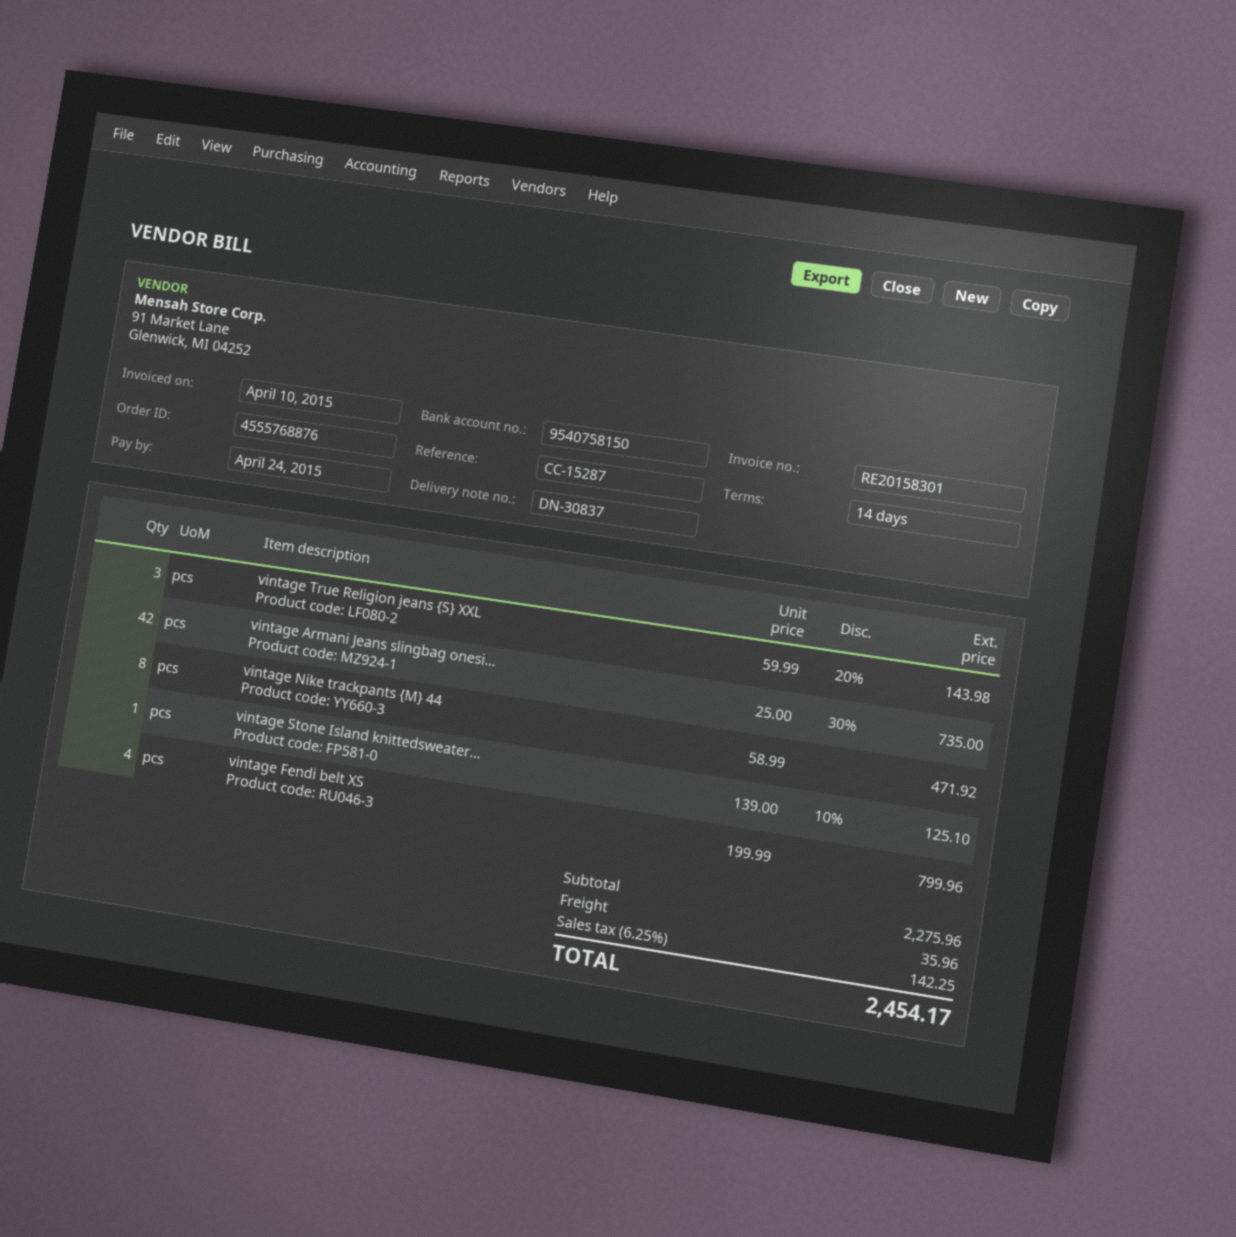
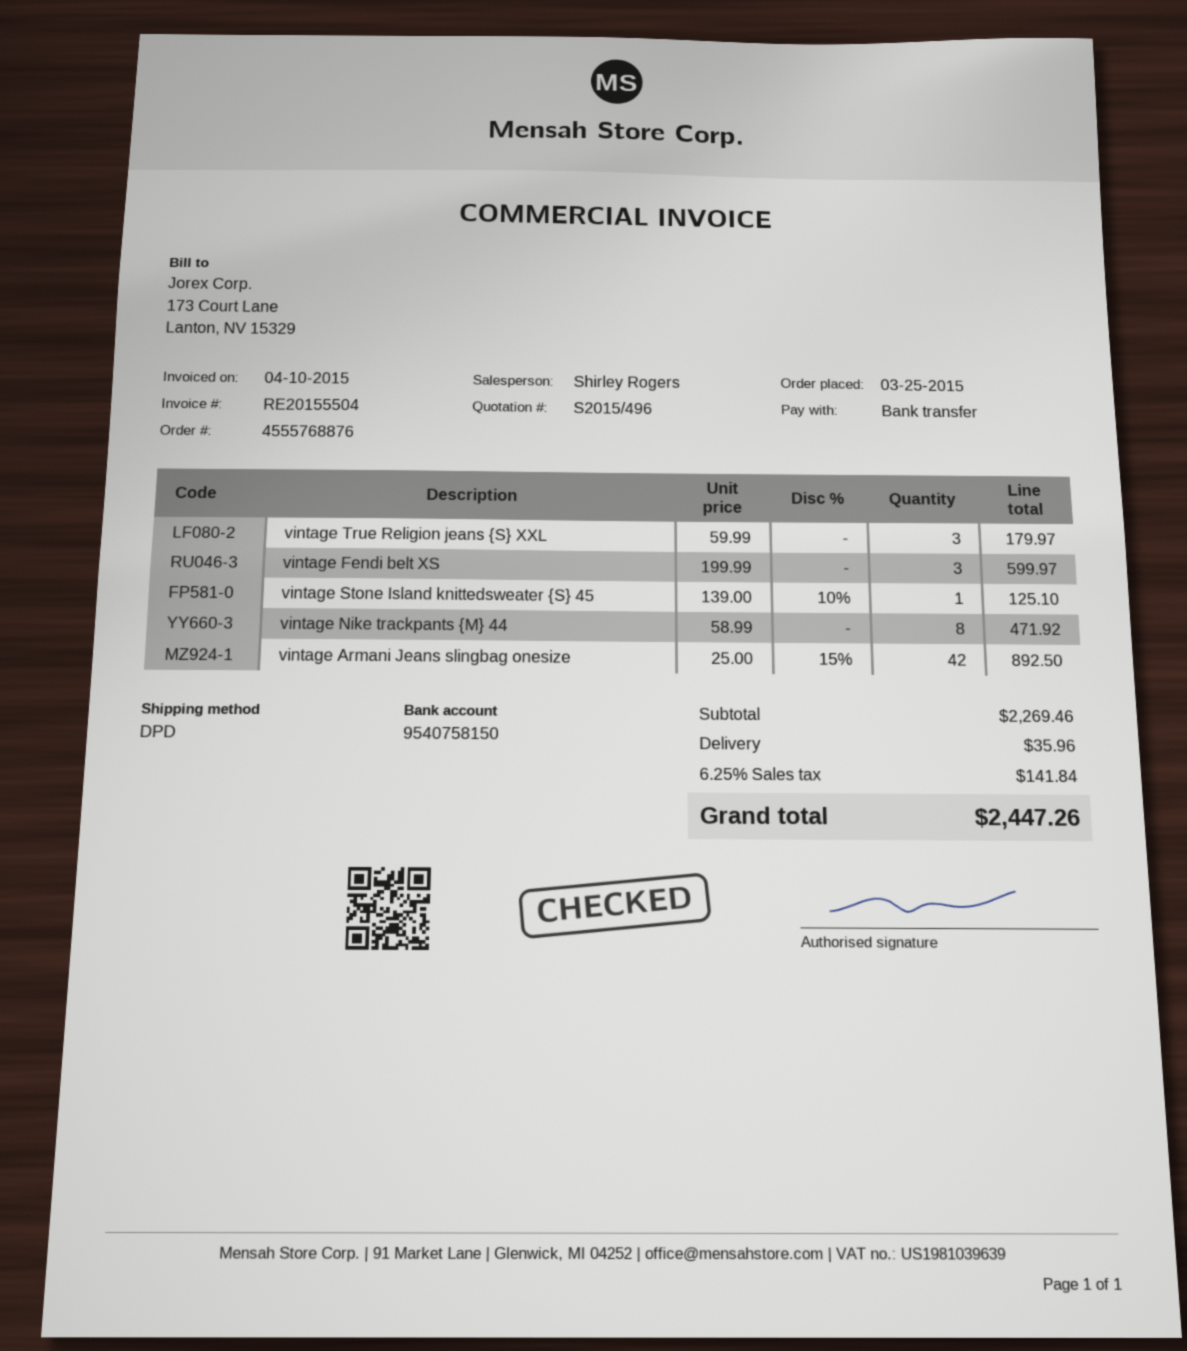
invoice number: RE20158301 -> RE20155504
vintage True Religion jeans {S} XXL: 3 x 59.99 - 20% = 143.98 -> 3 x 59.99 = 179.97
vintage Armani Jeans slingbag onesi...: 42 x 25.00 - 30% = 735.00 -> 42 x 25.00 - 15% = 892.50
vintage Fendi belt XS: 4 x 199.99 = 799.96 -> 3 x 199.99 = 599.97
subtotal: 2275.96 -> 2269.46
tax: 6.25% = 142.25 -> 6.25% = 141.84
total: 2454.17 -> 2447.26

